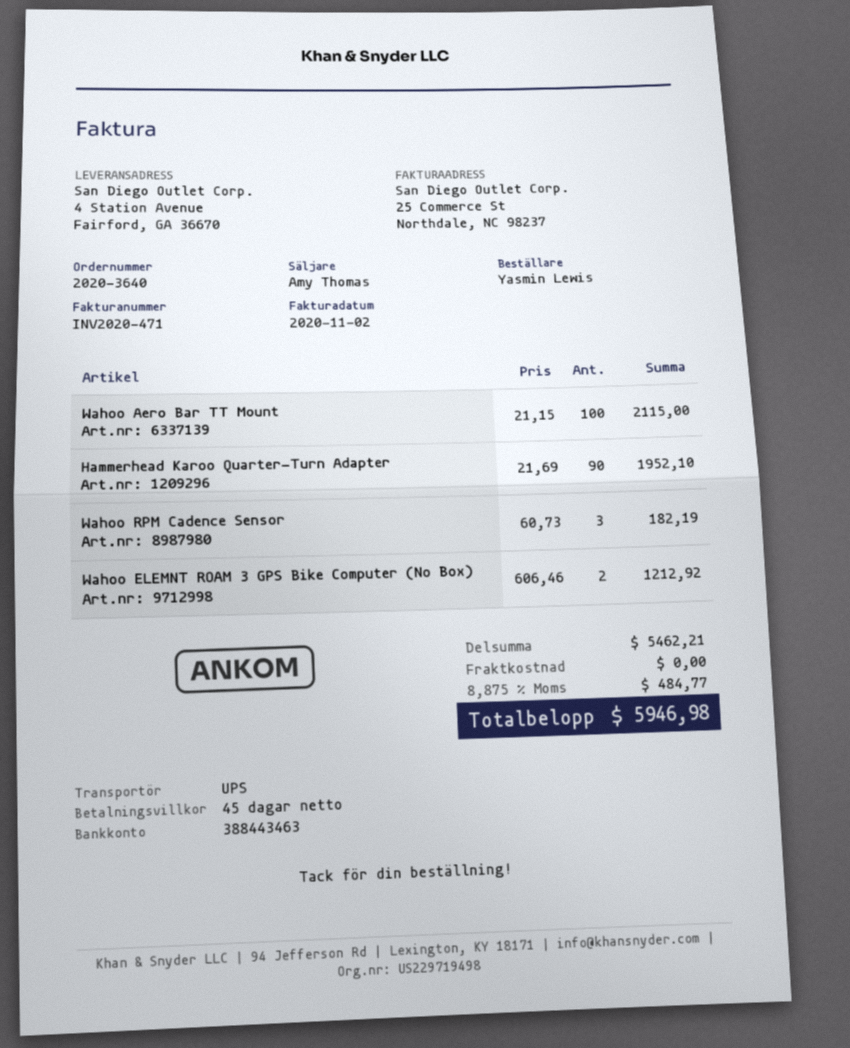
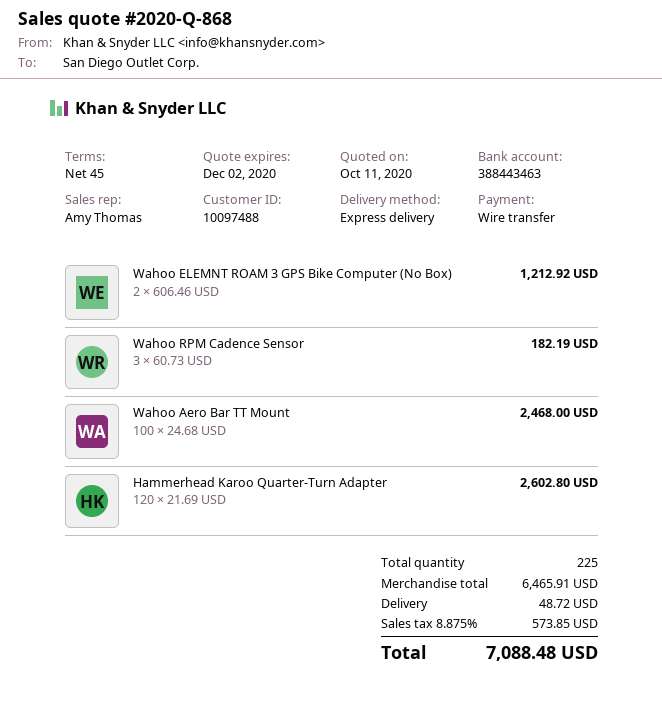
shipping method: UPS -> express
Wahoo Aero Bar TT Mount: 100 x 21.15 = 2115.00 -> 100 x 24.68 = 2468.00
Hammerhead Karoo Quarter-Turn Adapter: 90 x 21.69 = 1952.10 -> 120 x 21.69 = 2602.80
subtotal: 5462.21 -> 6465.91
shipping: 0.00 -> 48.72
tax: 8.875% = 484.77 -> 8.875% = 573.85
total: 5946.98 -> 7088.48

